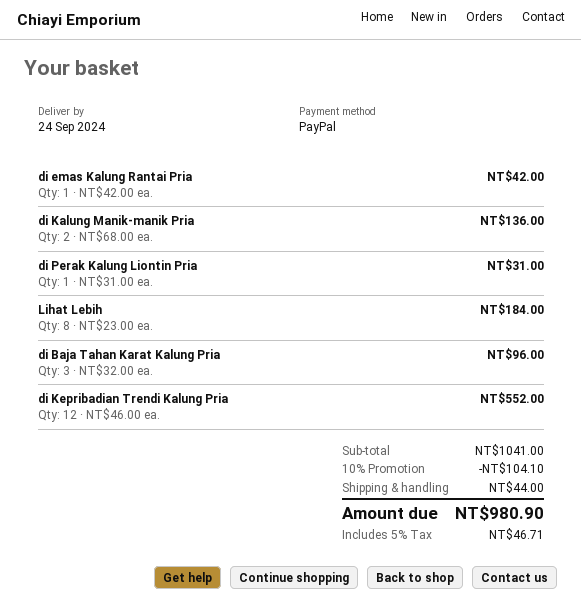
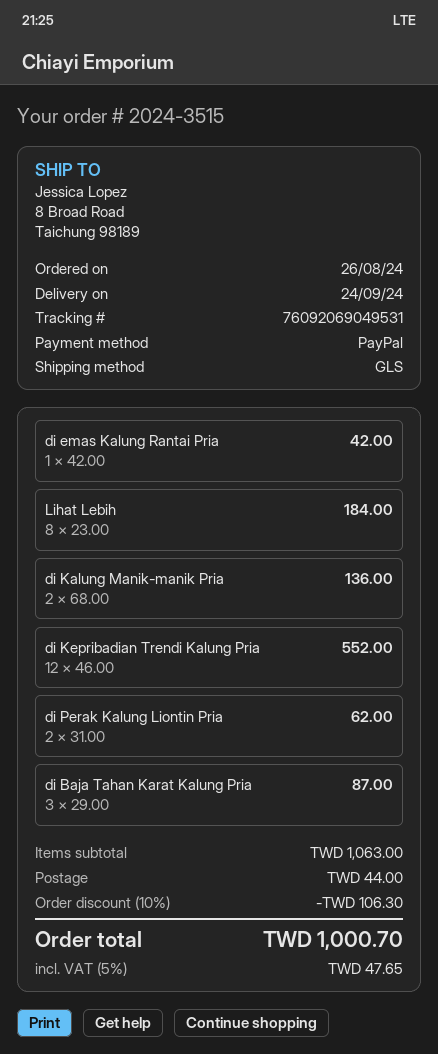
di Perak Kalung Liontin Pria: 1 x 31.00 = 31.00 -> 2 x 31.00 = 62.00
di Baja Tahan Karat Kalung Pria: 3 x 32.00 = 96.00 -> 3 x 29.00 = 87.00
subtotal: 1041.00 -> 1063.00
discount: 10% = 104.10 -> 10% = 106.30
tax: 5% = 46.71 -> 5% = 47.65
total: 980.90 -> 1000.70

